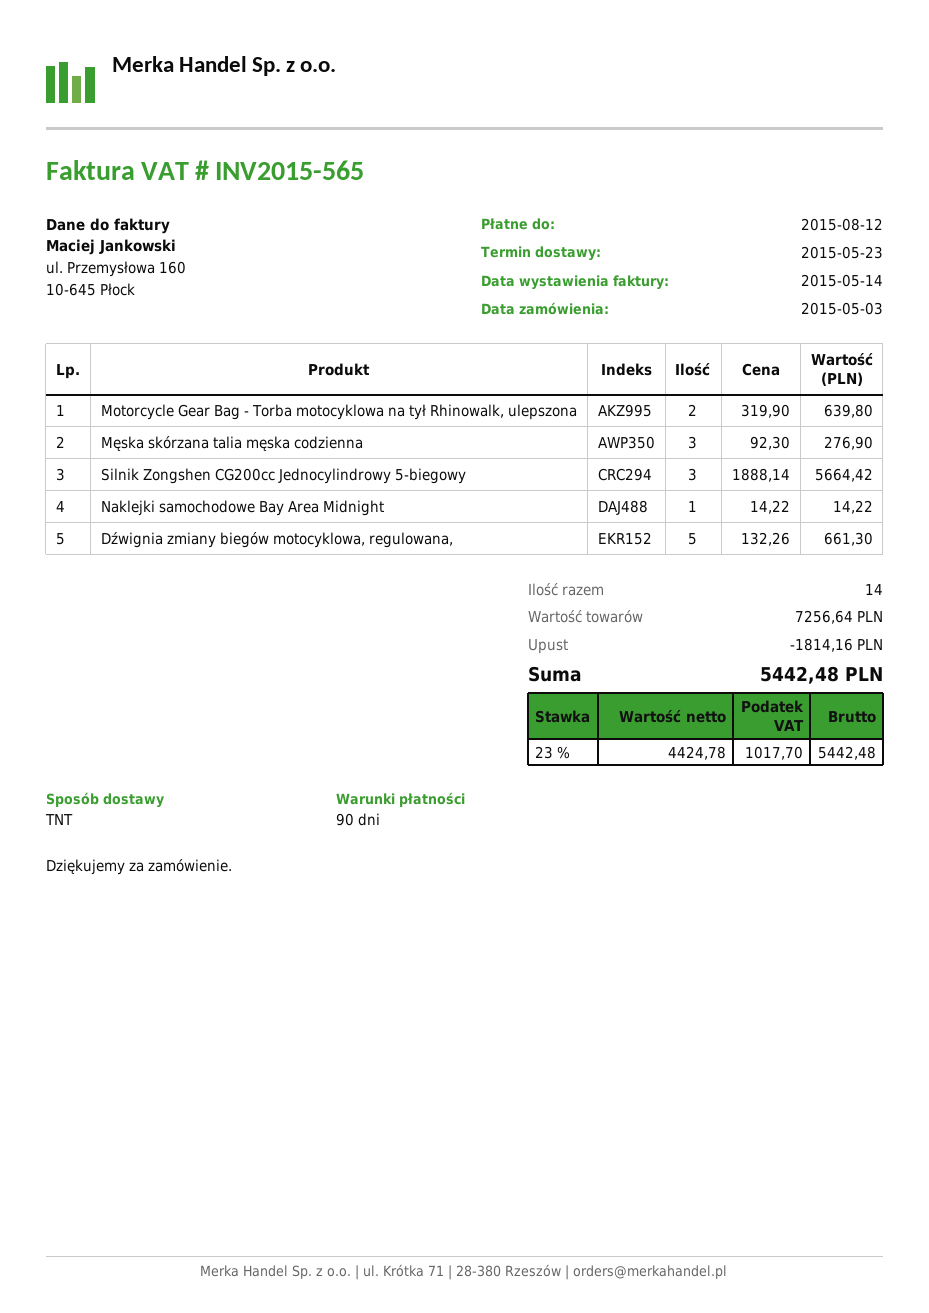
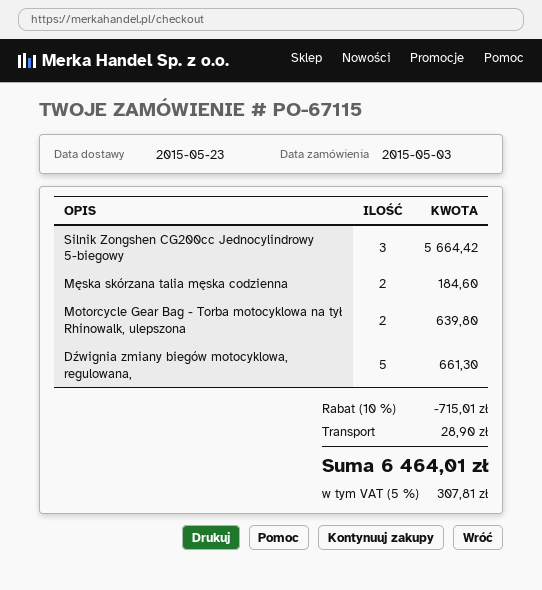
Męska skórzana talia męska codzienna: 3 for 276.90 -> 2 for 184.60
Naklejki samochodowe Bay Area Midnight: 1 for 14.22 -> none
discount: 1814.16 -> 715.01
shipping: none -> 28.90
tax: 23% = 1017.70 -> 5% = 307.81
total: 5442.48 -> 6464.01

